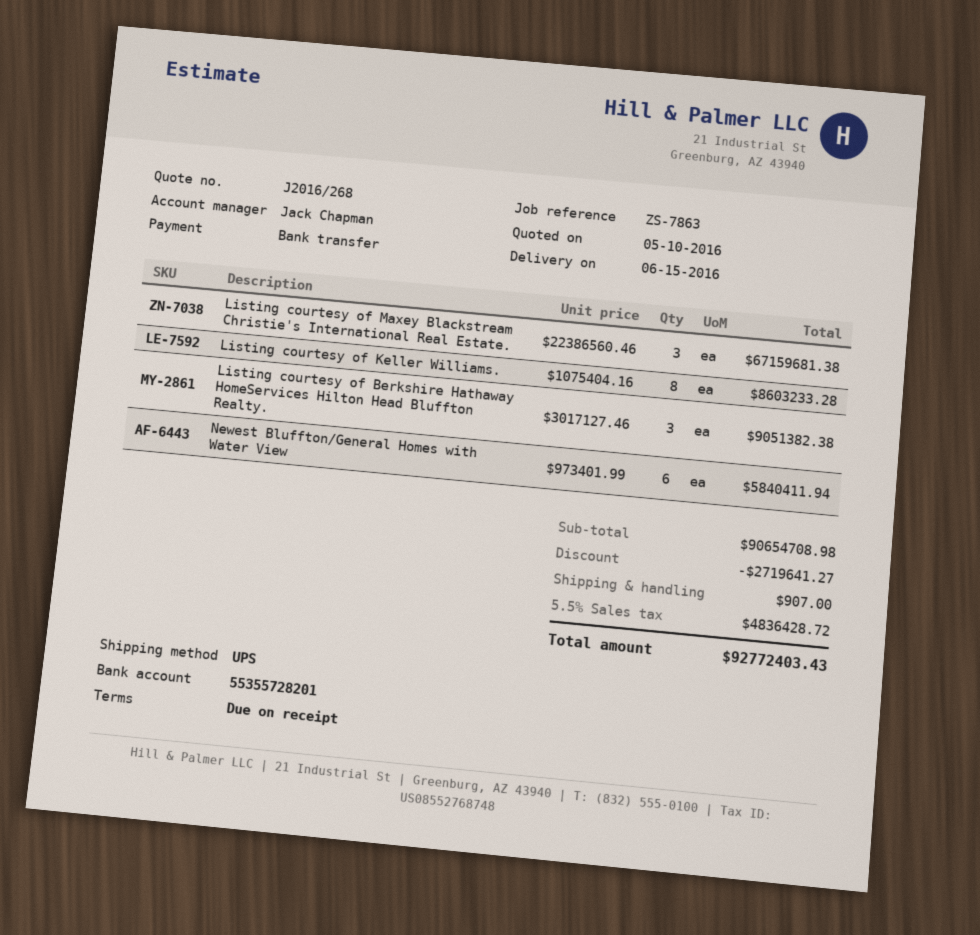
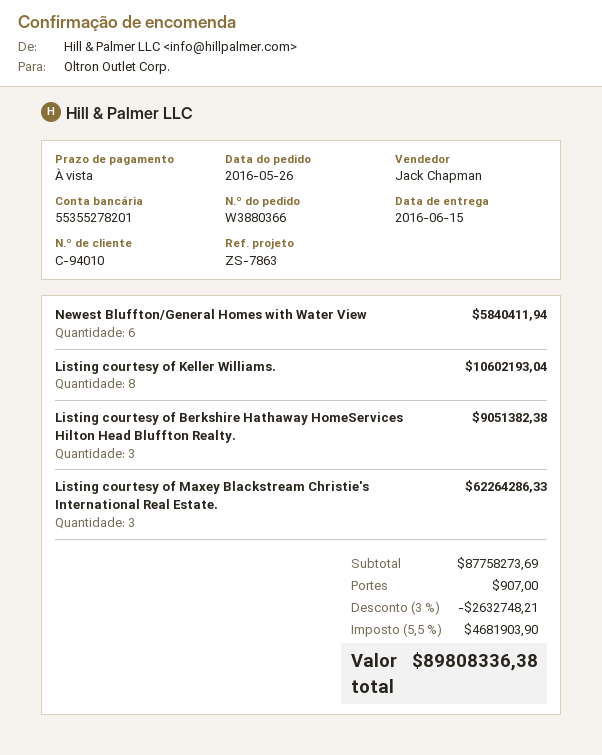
bank account: 55355728201 -> 55355278201
Listing courtesy of Maxey Blackstream Christie's International Real Estate.: 3 for 67159681.38 -> 3 for 62264286.33
Listing courtesy of Keller Williams.: 8 for 8603233.28 -> 8 for 10602193.04
subtotal: 90654708.98 -> 87758273.69
discount: 2719641.27 -> 2632748.21
tax: 5.5% = 4836428.72 -> 5.5% = 4681903.90
total: 92772403.43 -> 89808336.38

